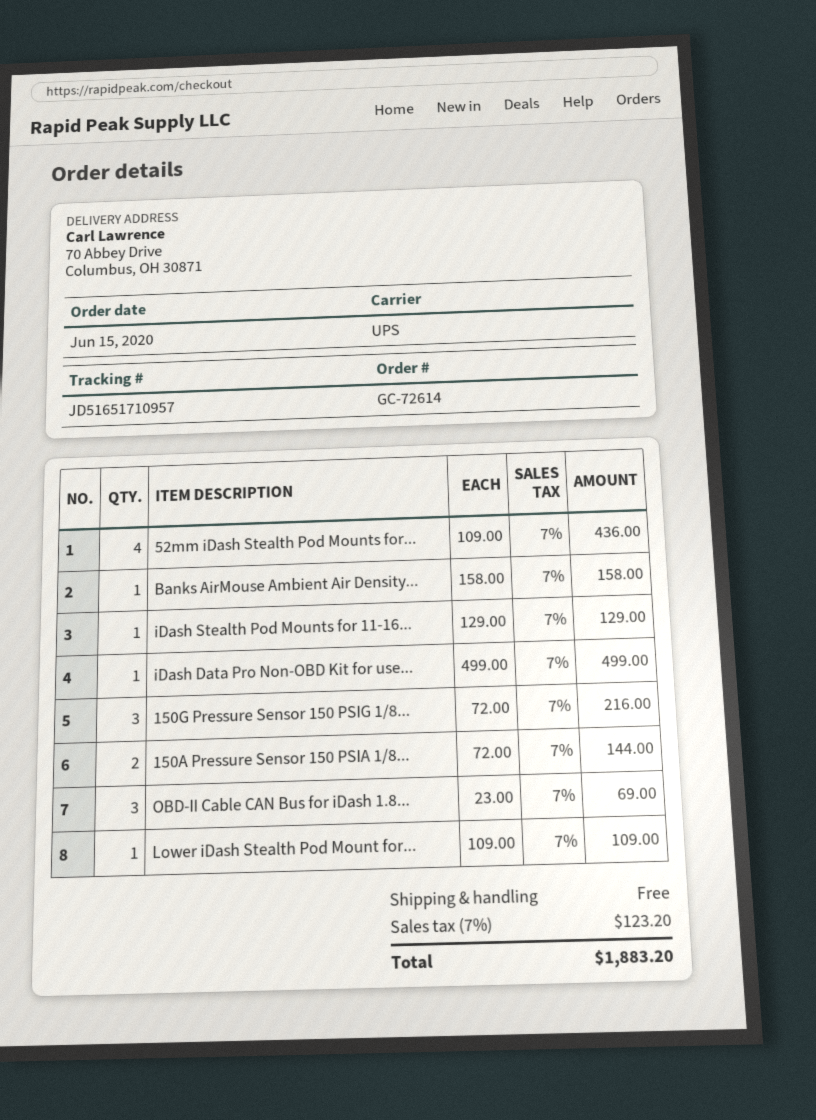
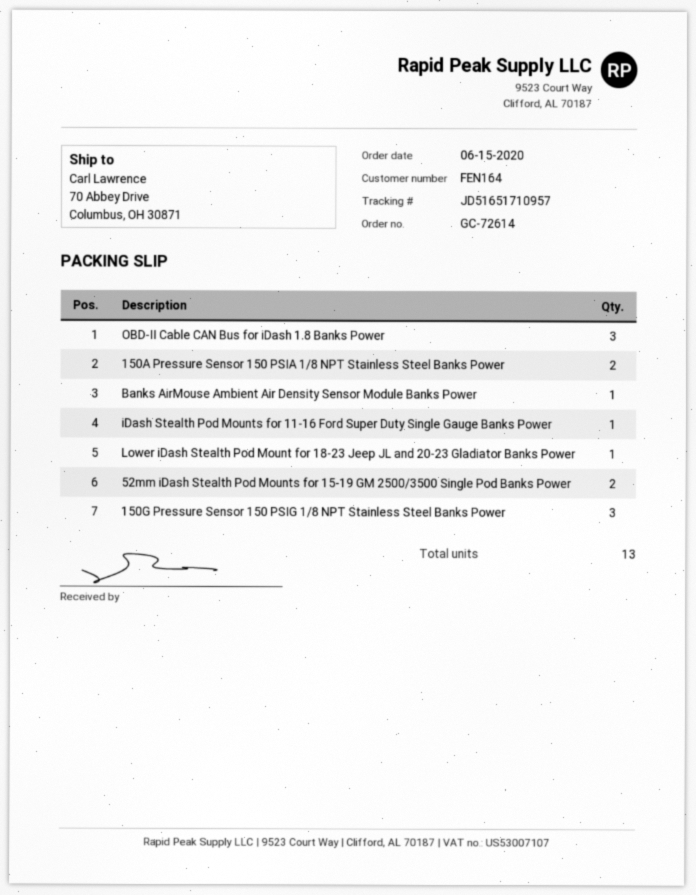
52mm iDash Stealth Pod Mounts for...: 4 -> 2
iDash Data Pro Non-OBD Kit for use...: 1 -> none

